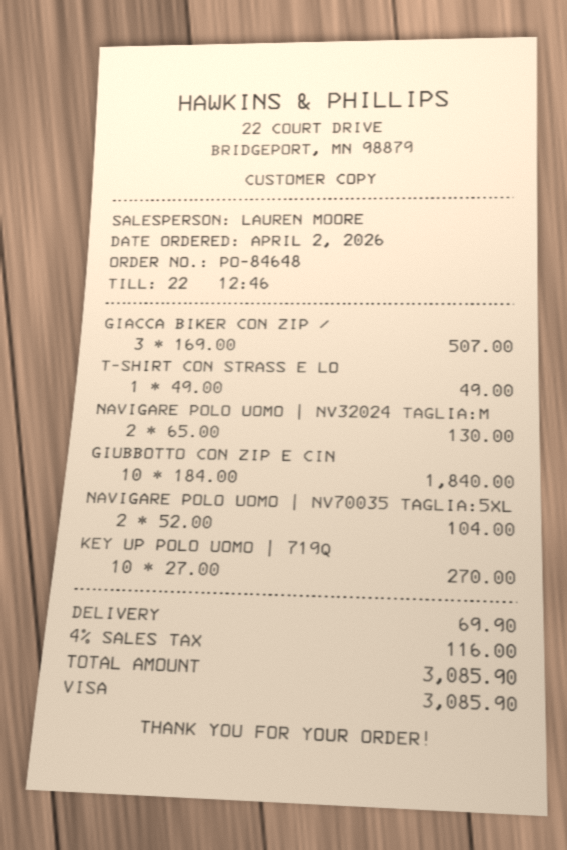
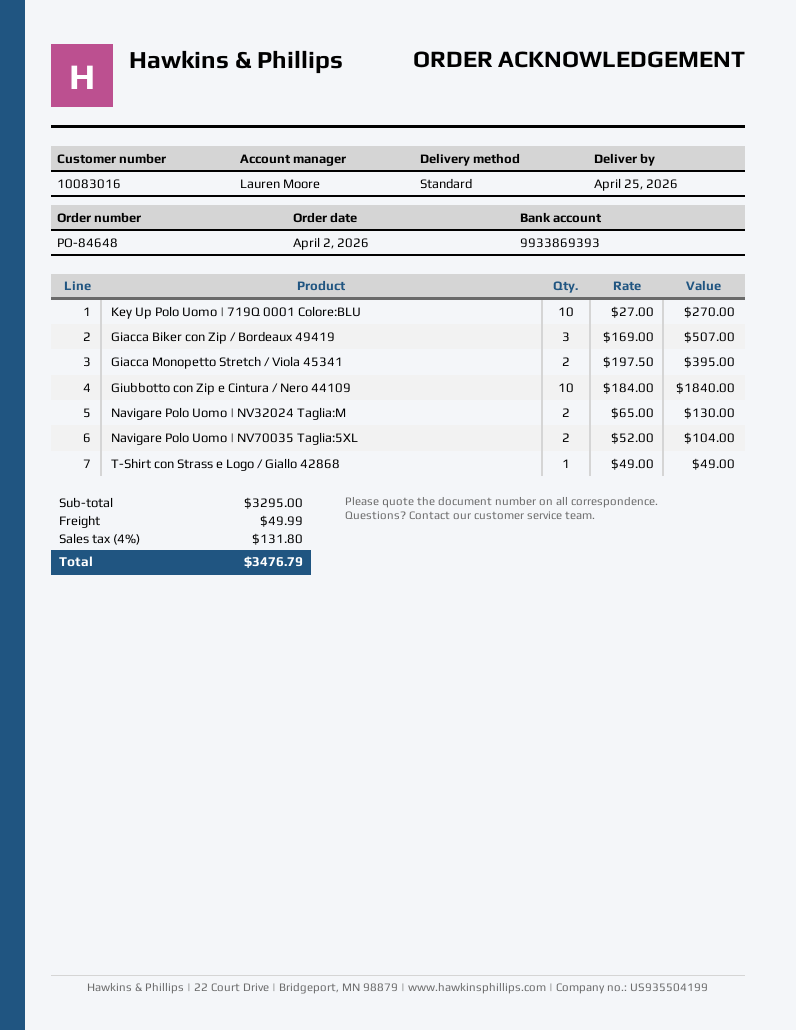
Giacca Monopetto Stretch / Viola 45341: none -> 2 x 197.50 = 395.00
shipping: 69.90 -> 49.99
tax: 4% = 116.00 -> 4% = 131.80
total: 3085.90 -> 3476.79

